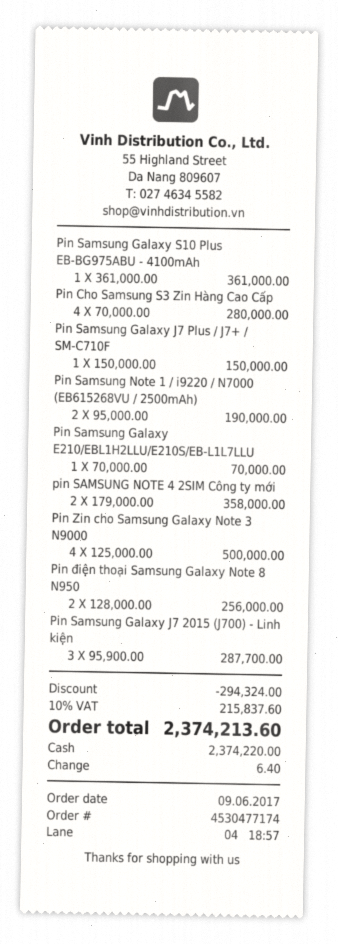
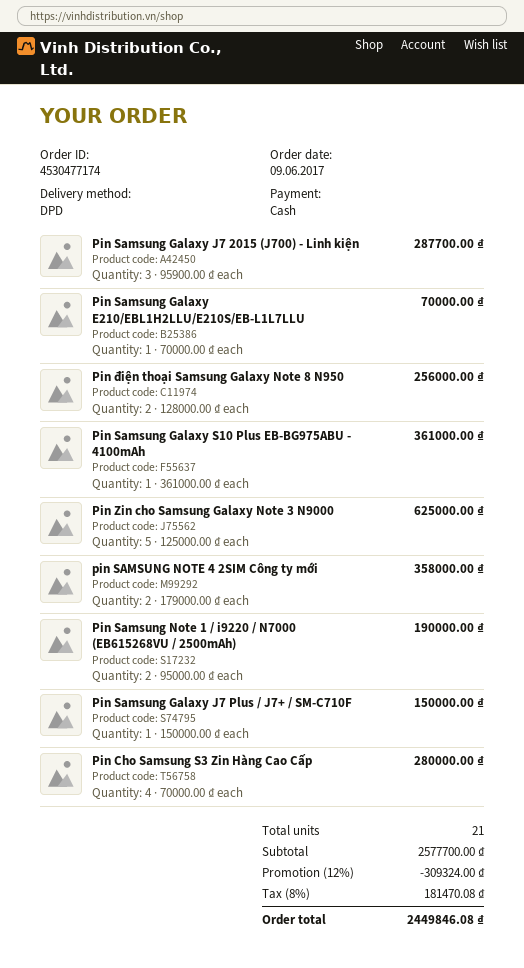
Pin Zin cho Samsung Galaxy Note 3 N9000: 4 x 125000.00 = 500000.00 -> 5 x 125000.00 = 625000.00
discount: 294324.00 -> 309324.00
tax: 10% = 215837.60 -> 8% = 181470.08
total: 2374213.60 -> 2449846.08

